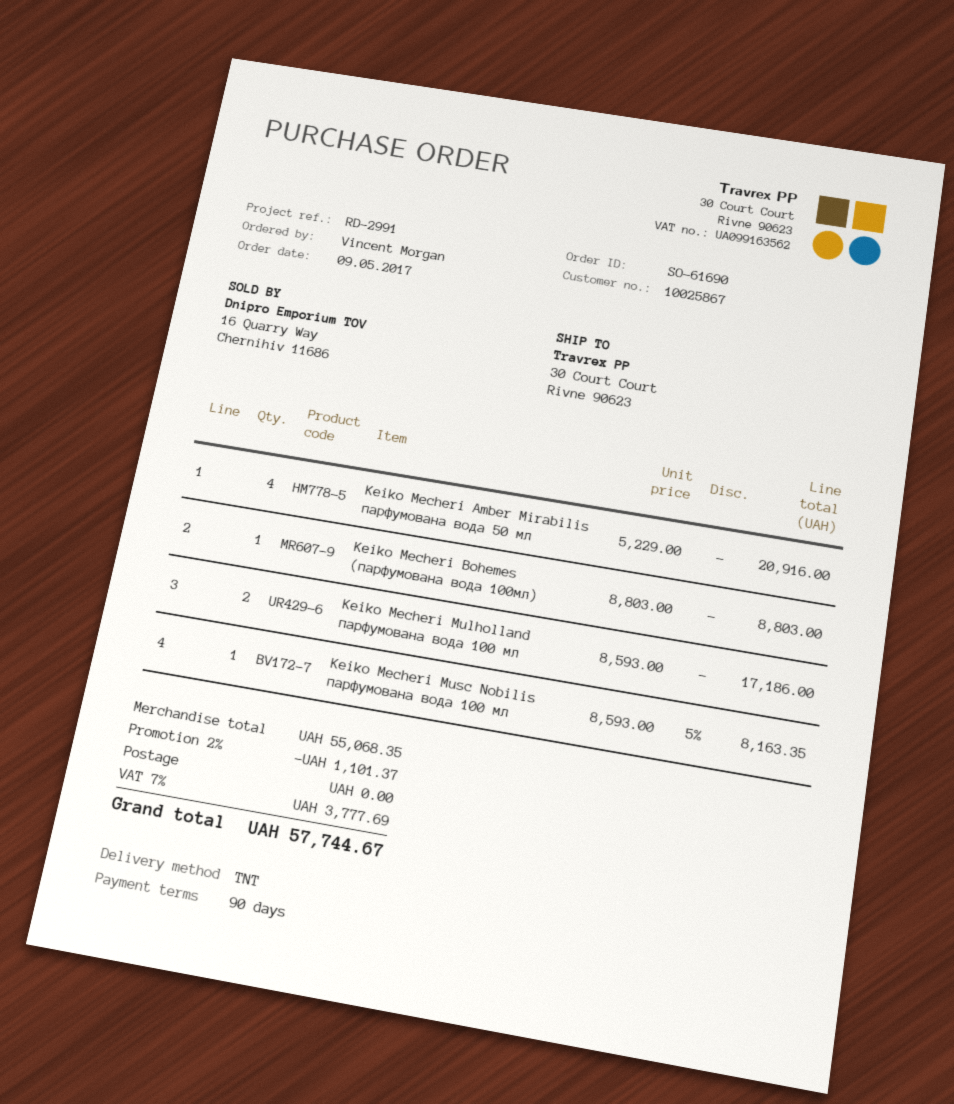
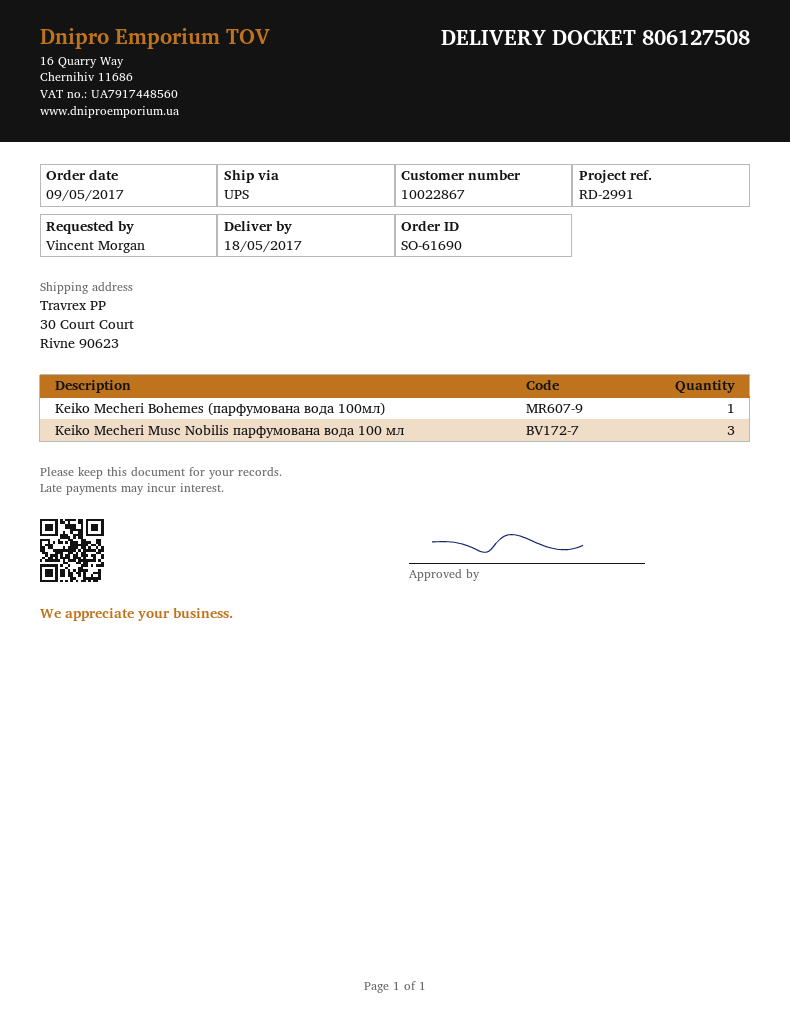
customer number: 10025867 -> 10022867
shipping method: TNT -> UPS
Keiko Mecheri Amber Mirabilis парфумована вода 50 мл: 4 -> none
Keiko Mecheri Mulholland парфумована вода 100 мл: 2 -> none
Keiko Mecheri Musc Nobilis парфумована вода 100 мл: 1 -> 3

